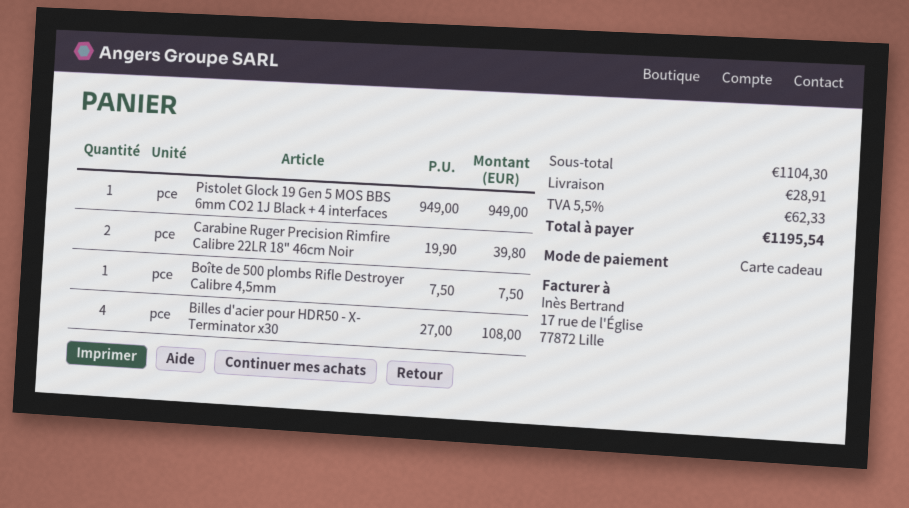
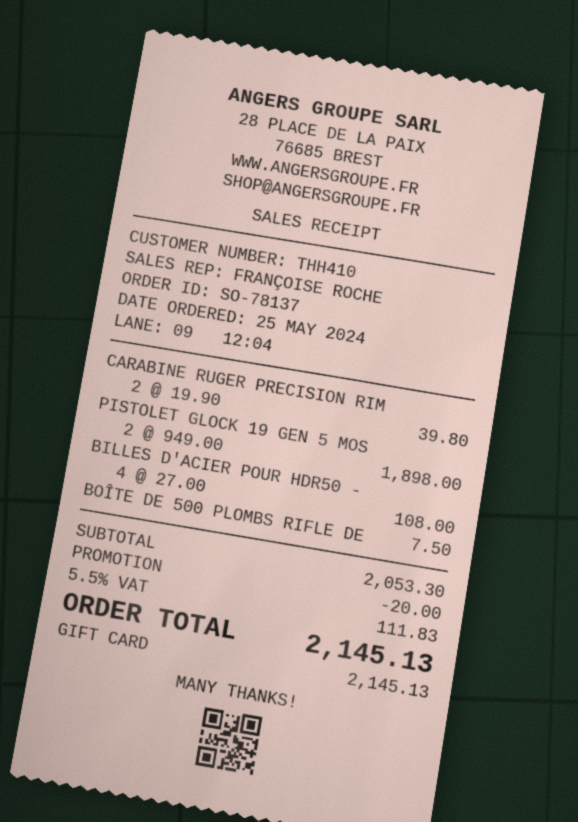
Pistolet Glock 19 Gen 5 MOS BBS 6mm CO2 1J Black + 4 interfaces: 1 x 949.00 = 949.00 -> 2 x 949.00 = 1898.00
subtotal: 1104.30 -> 2053.30
discount: none -> 20.00
shipping: 28.91 -> none
tax: 5.5% = 62.33 -> 5.5% = 111.83
total: 1195.54 -> 2145.13

